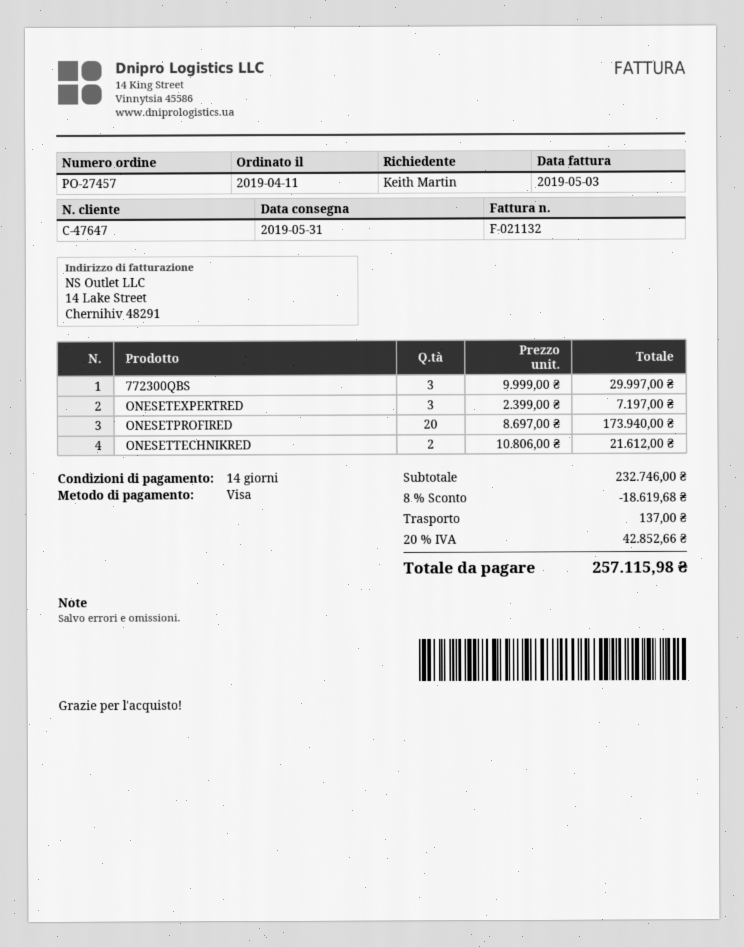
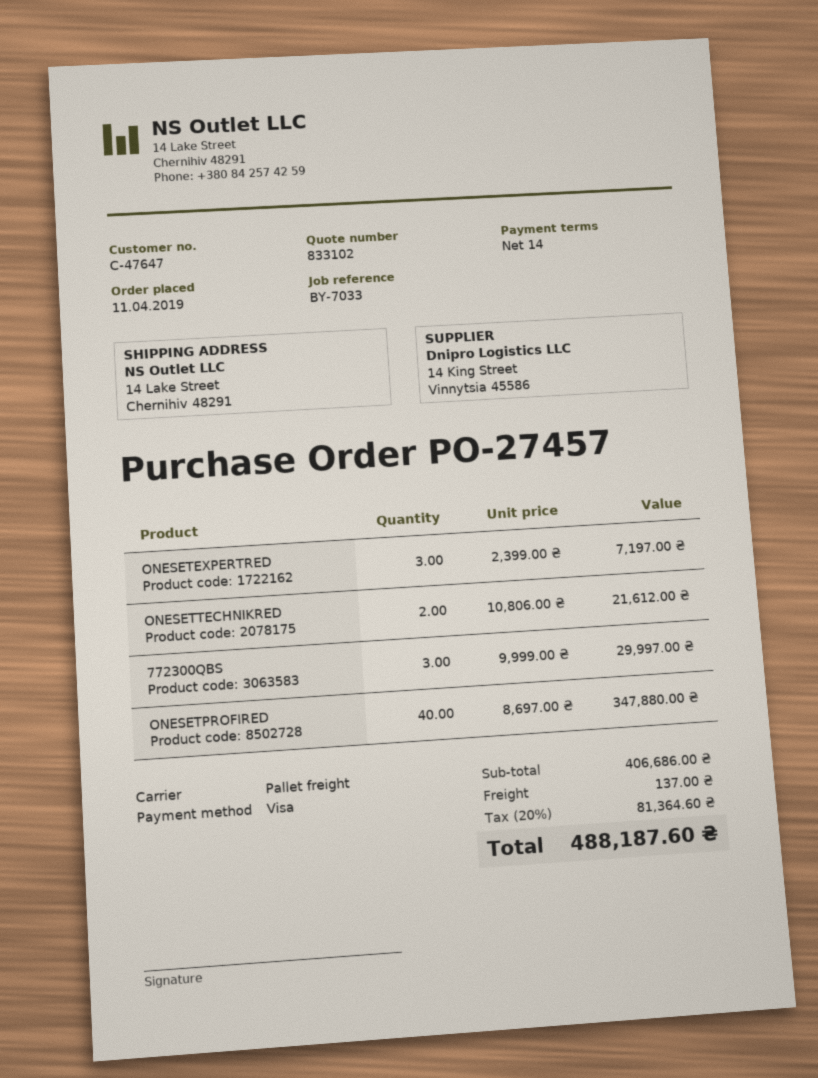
ONESETPROFIRED: 20 x 8697.00 = 173940.00 -> 40 x 8697.00 = 347880.00
subtotal: 232746.00 -> 406686.00
discount: 8% = 18619.68 -> none
tax: 20% = 42852.66 -> 20% = 81364.60
total: 257115.98 -> 488187.60

